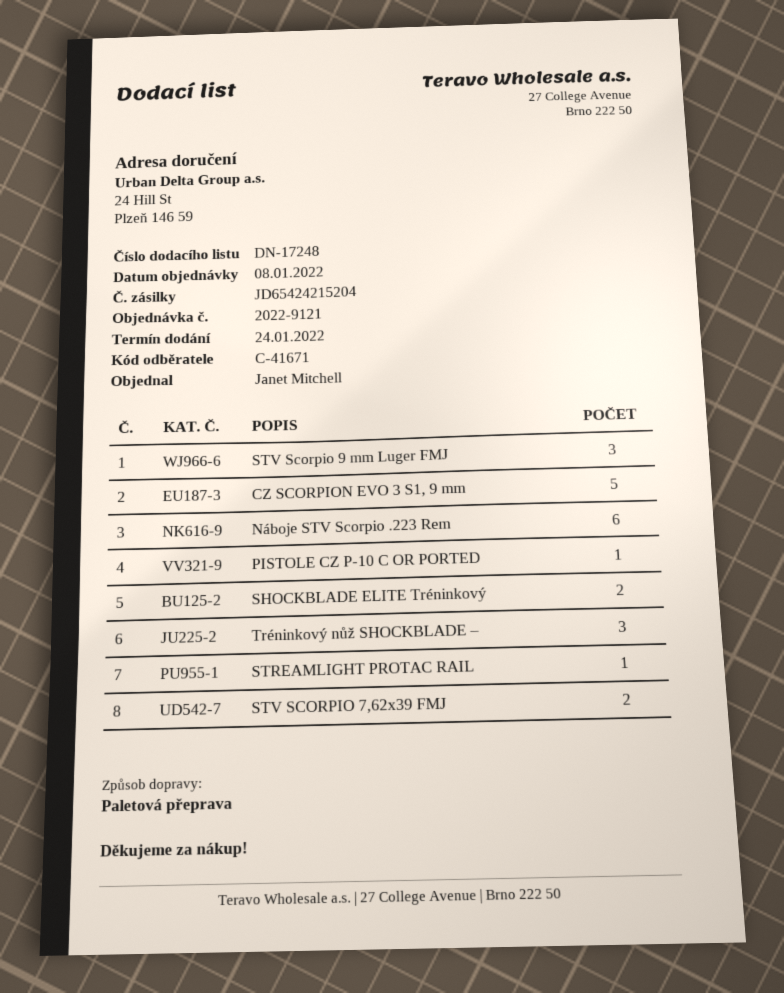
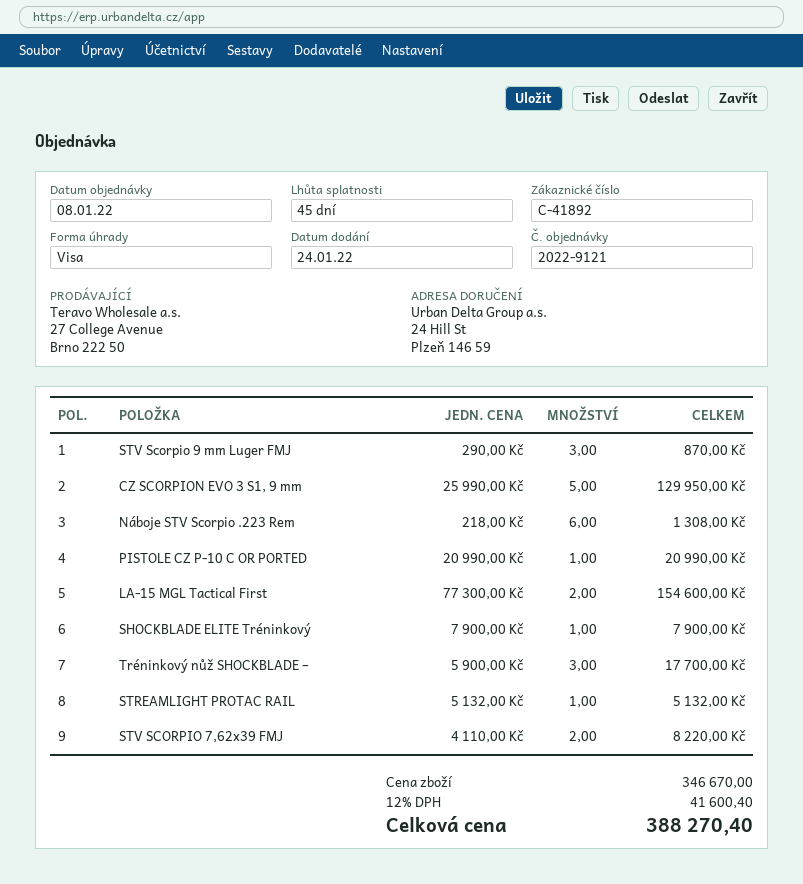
customer number: C-41671 -> C-41892
SHOCKBLADE ELITE Tréninkový: 2 -> 1
LA-15 MGL Tactical First: none -> 2

